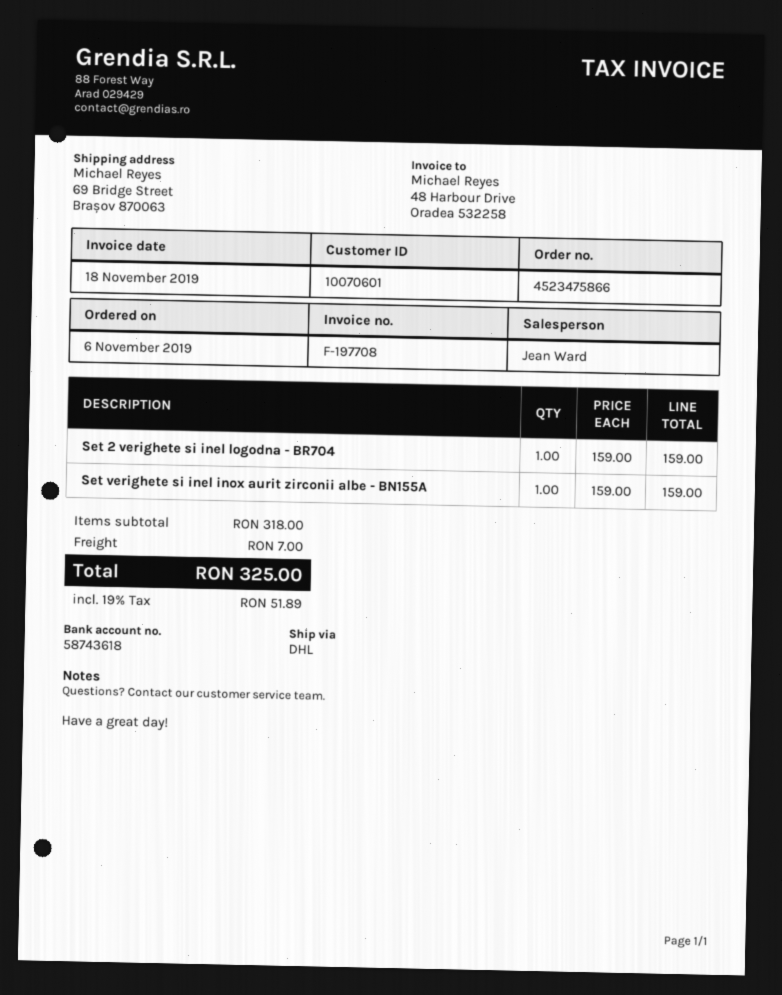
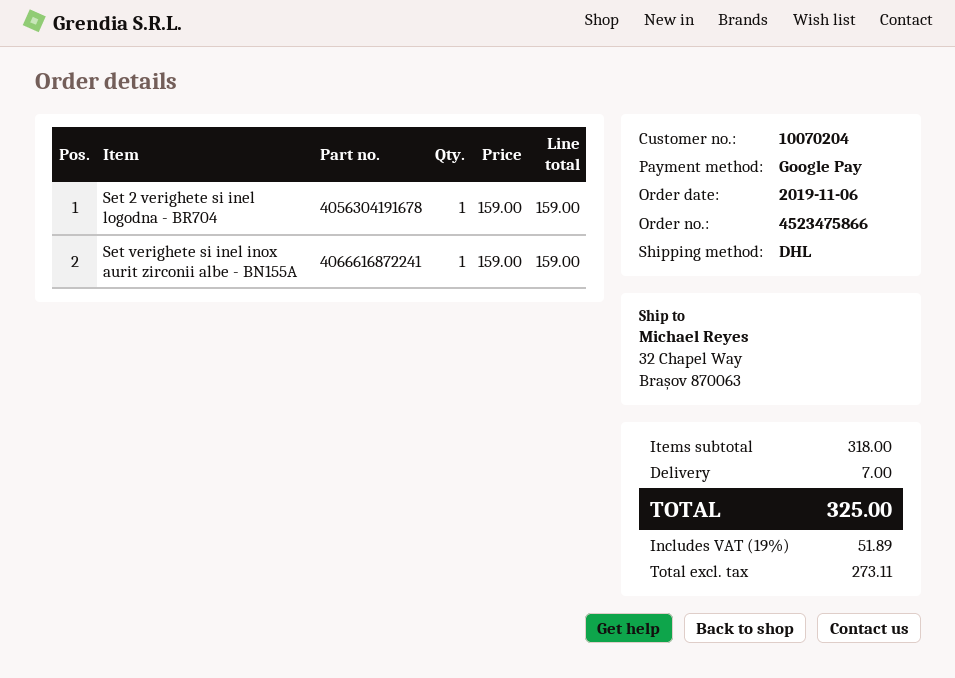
customer number: 10070601 -> 10070204
ship to: 69 Bridge Street, Brașov 870063 -> 32 Chapel Way, Brașov 870063

